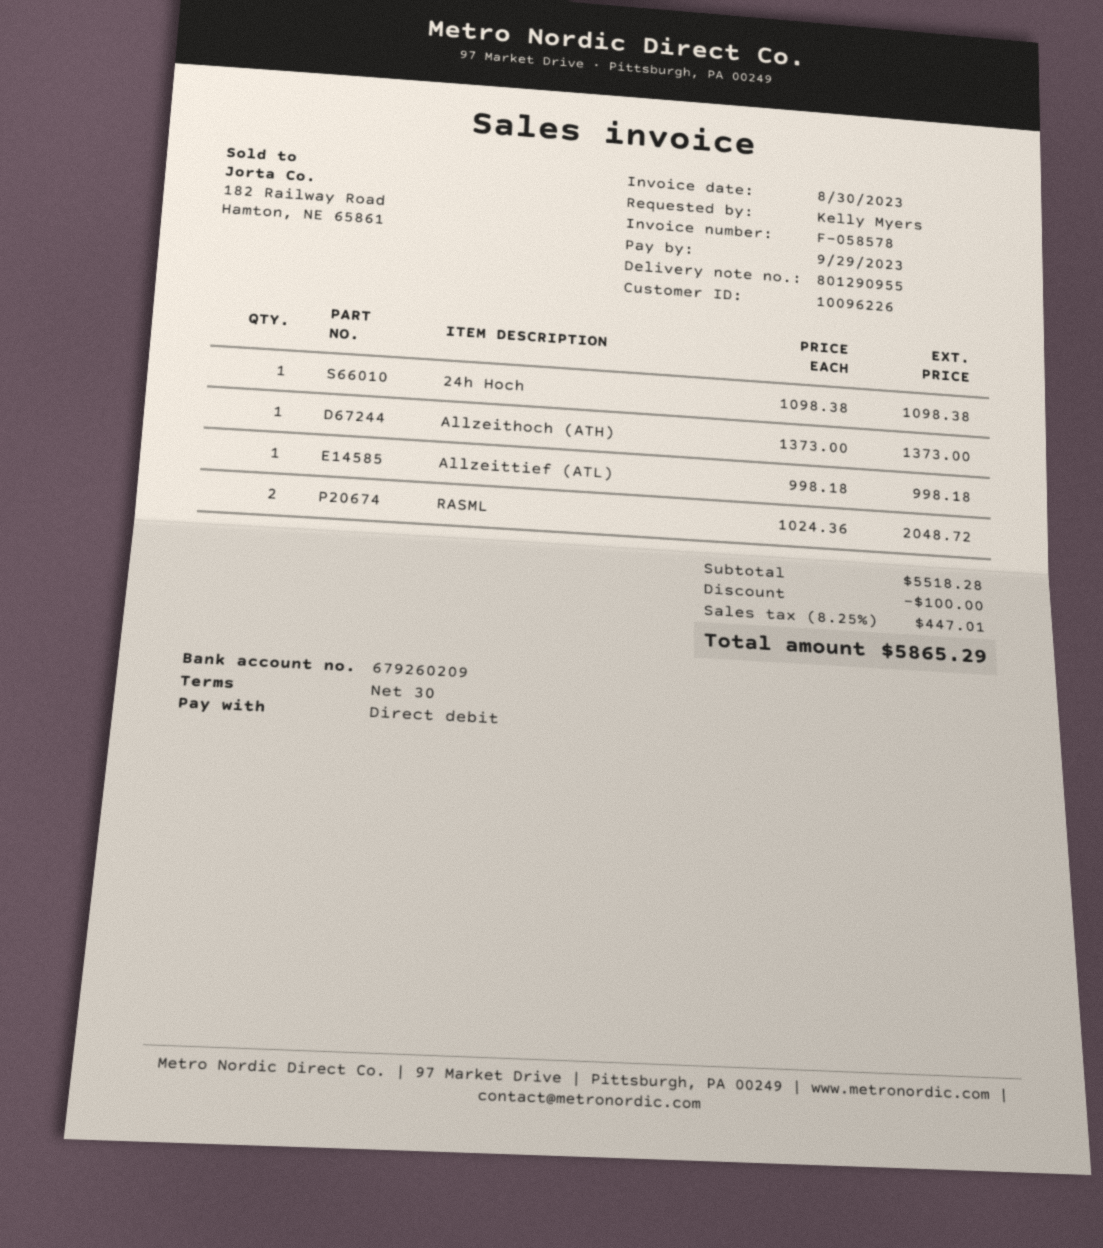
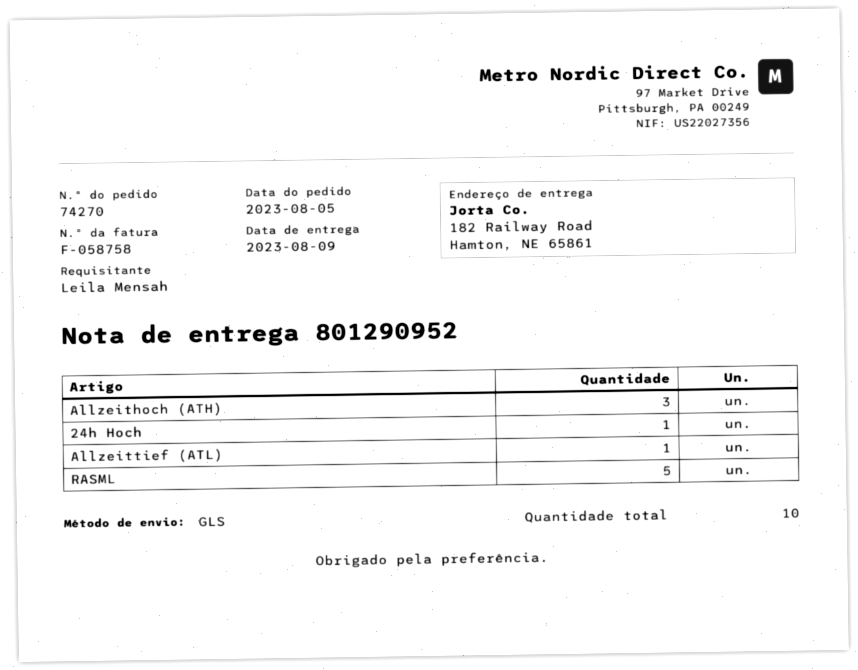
delivery note number: 801290955 -> 801290952
invoice number: F-058578 -> F-058758
ordered by: Kelly Myers -> Leila Mensah
Allzeithoch (ATH): 1 -> 3
RASML: 2 -> 5

